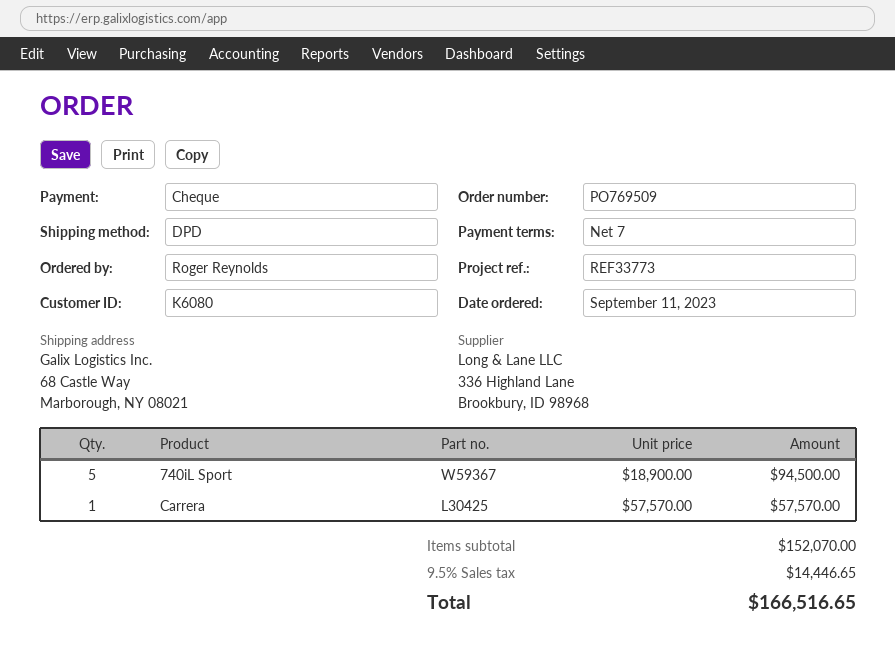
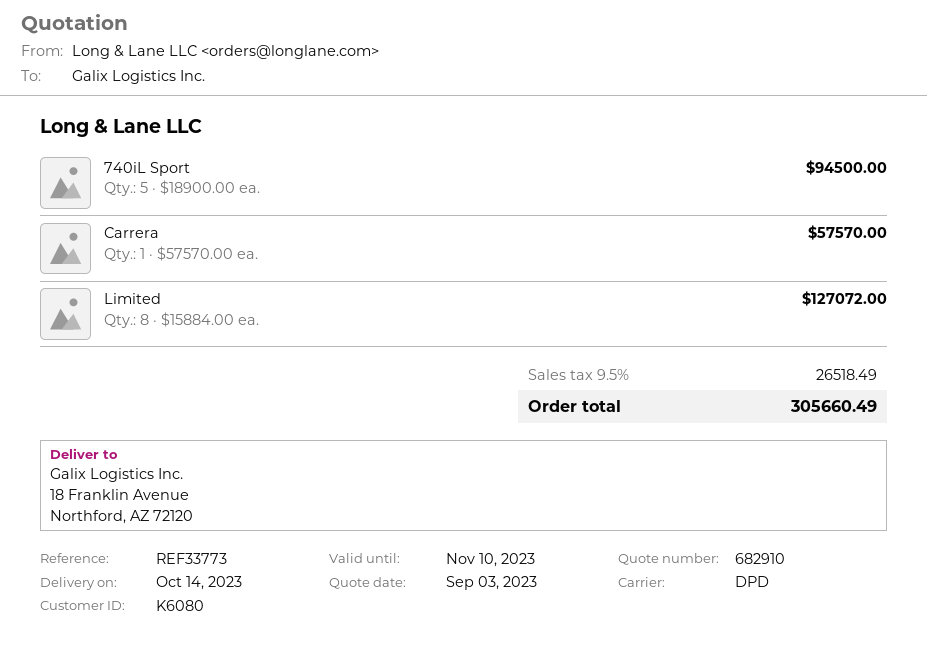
ship to: 68 Castle Way, Marborough, NY 08021 -> 18 Franklin Avenue, Northford, AZ 72120
Limited: none -> 8 x 15884.00 = 127072.00
tax: 9.5% = 14446.65 -> 9.5% = 26518.49
total: 166516.65 -> 305660.49

